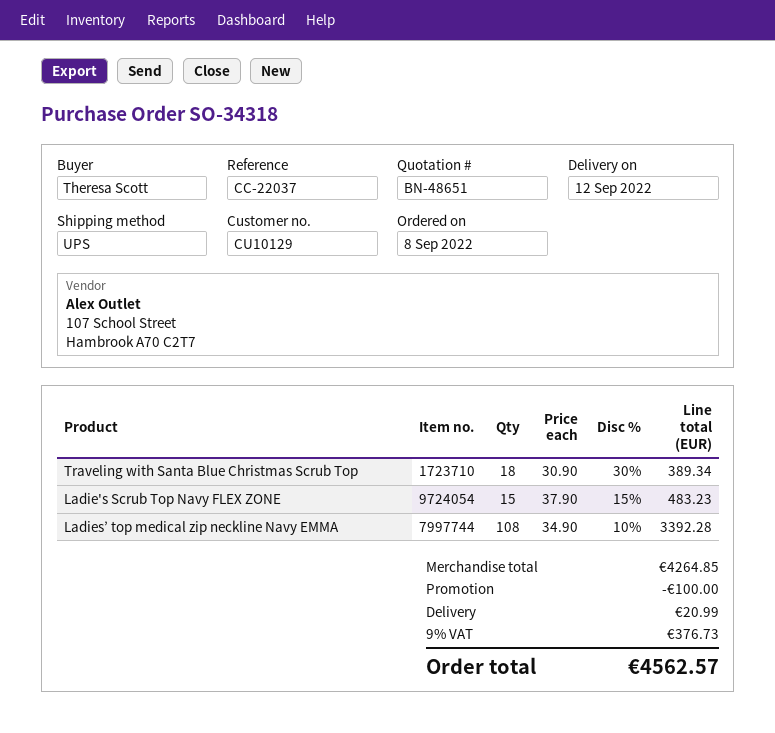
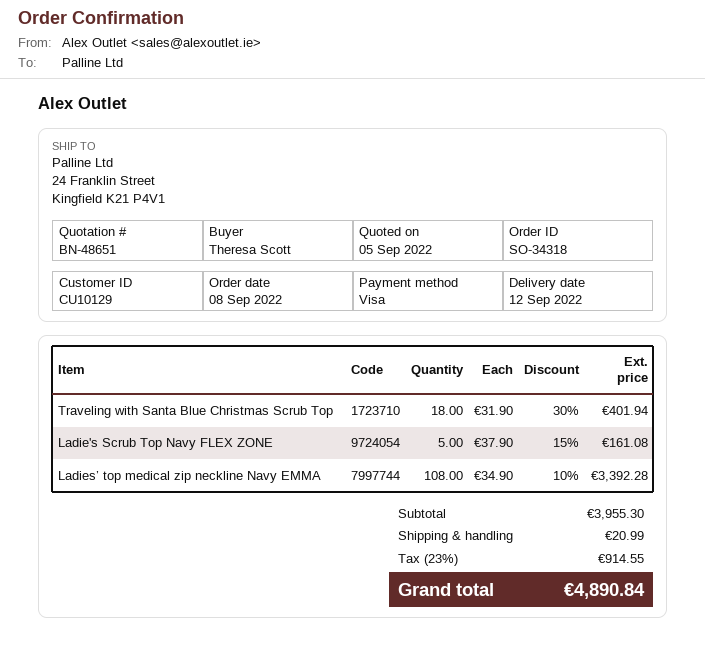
Traveling with Santa Blue Christmas Scrub Top: 18 x 30.90 - 30% = 389.34 -> 18 x 31.90 - 30% = 401.94
Ladie's Scrub Top Navy FLEX ZONE: 15 x 37.90 - 15% = 483.23 -> 5 x 37.90 - 15% = 161.08
subtotal: 4264.85 -> 3955.30
discount: 100.00 -> none
tax: 9% = 376.73 -> 23% = 914.55
total: 4562.57 -> 4890.84

